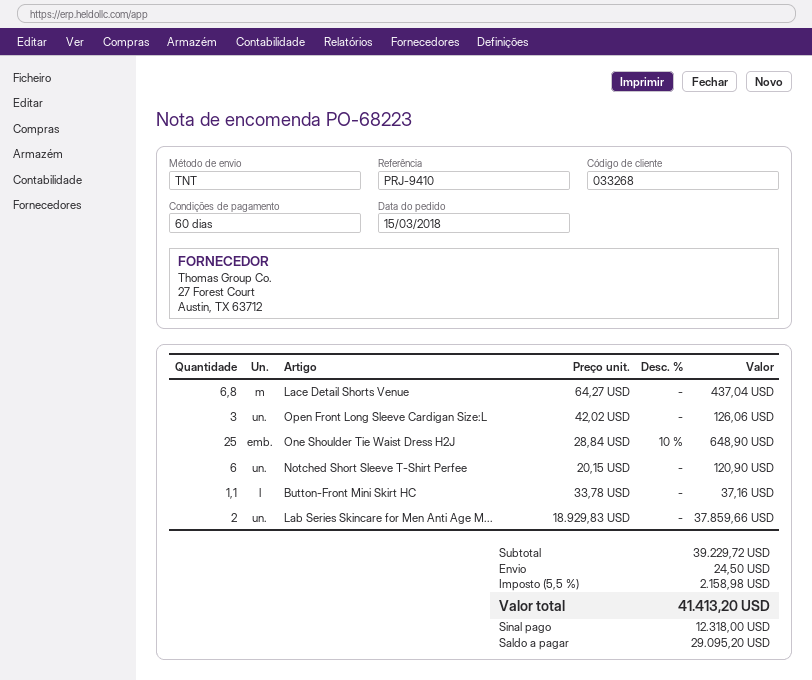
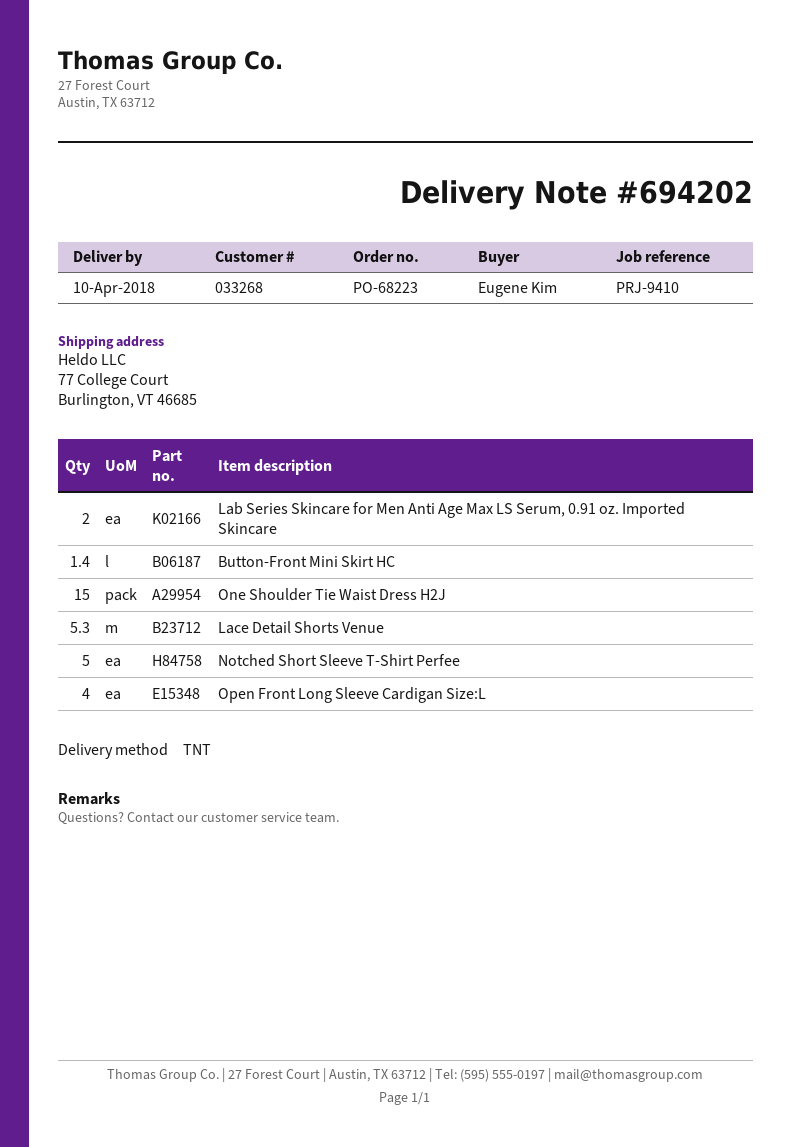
Lace Detail Shorts Venue: 6.8 -> 5.3
Open Front Long Sleeve Cardigan Size:L: 3 -> 4
One Shoulder Tie Waist Dress H2J: 25 -> 15
Notched Short Sleeve T-Shirt Perfee: 6 -> 5
Button-Front Mini Skirt HC: 1.1 -> 1.4

